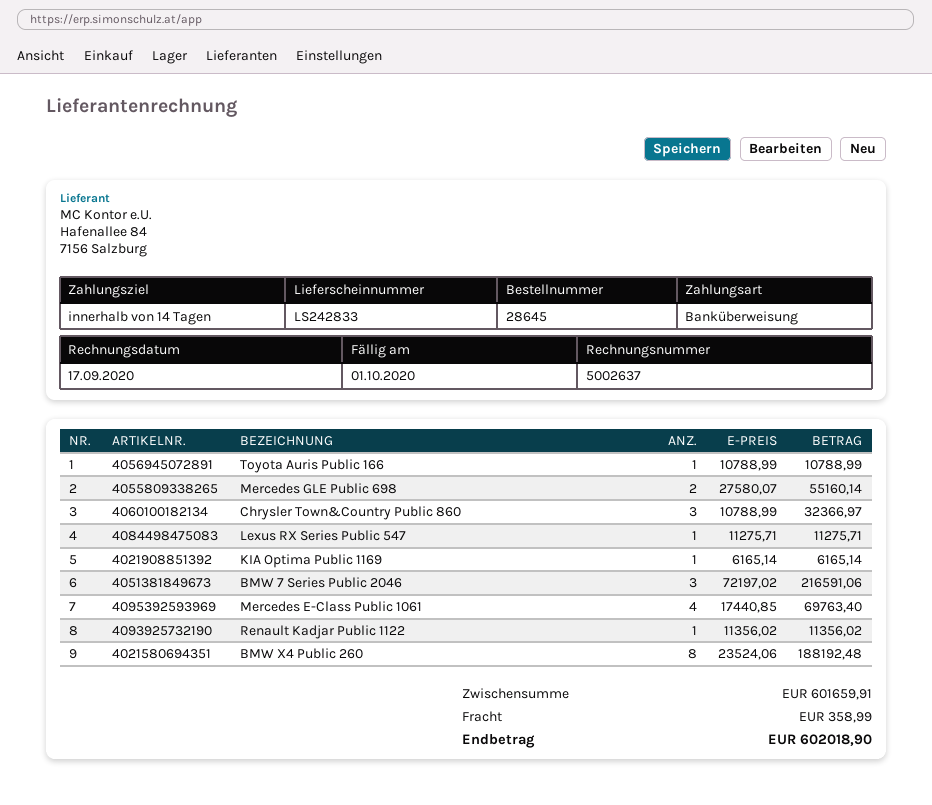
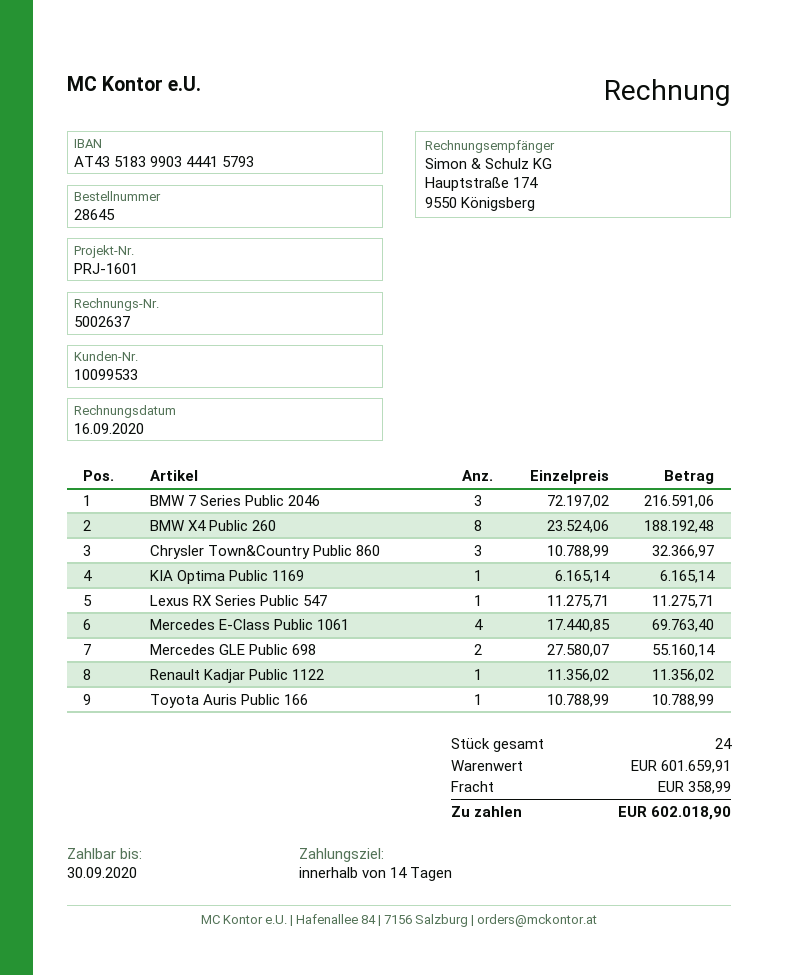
invoice date: 2020-09-17 -> 2020-09-16
due date: 2020-10-01 -> 2020-09-30

